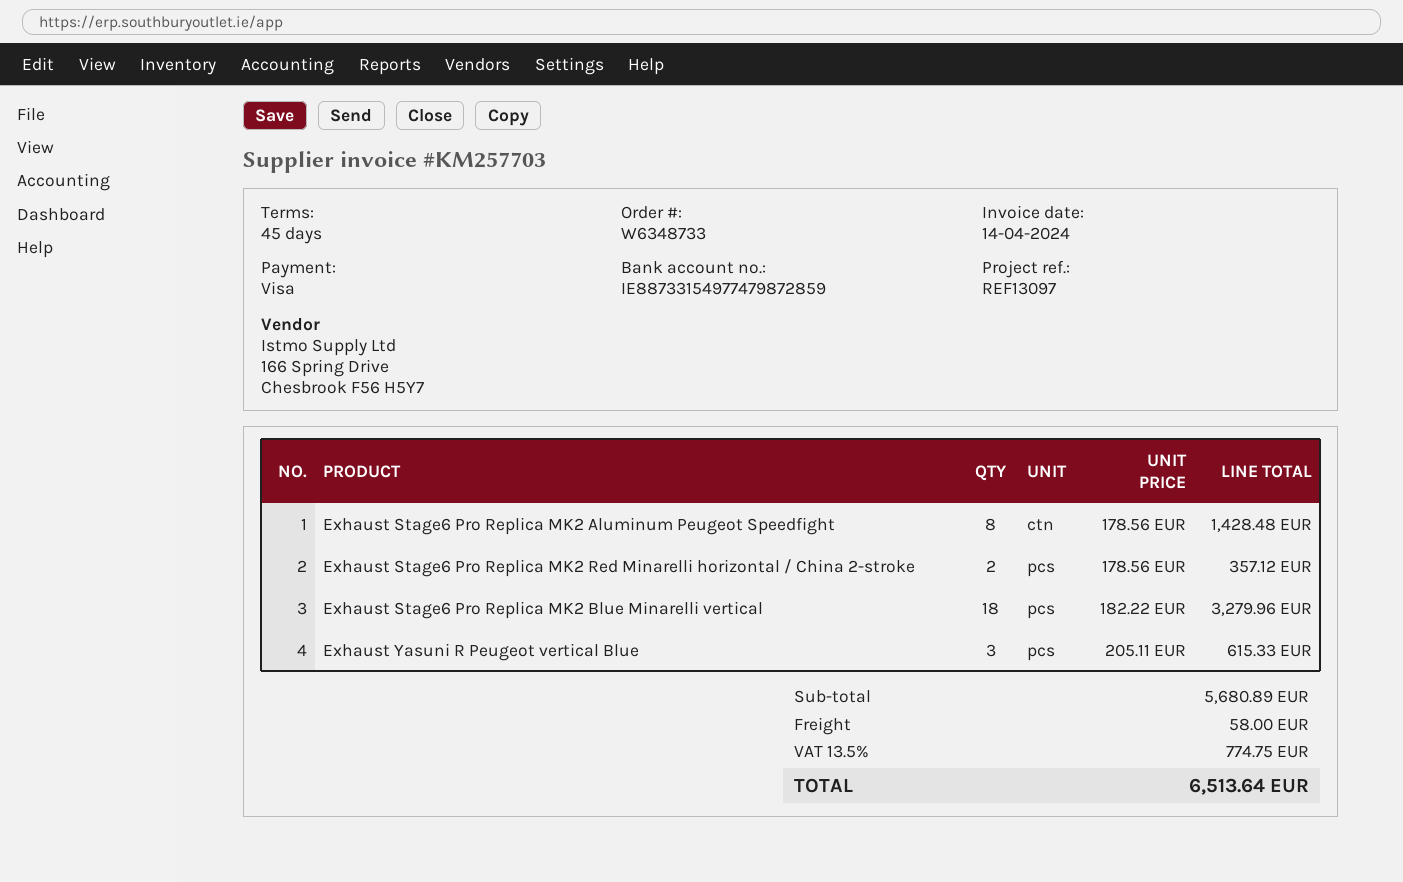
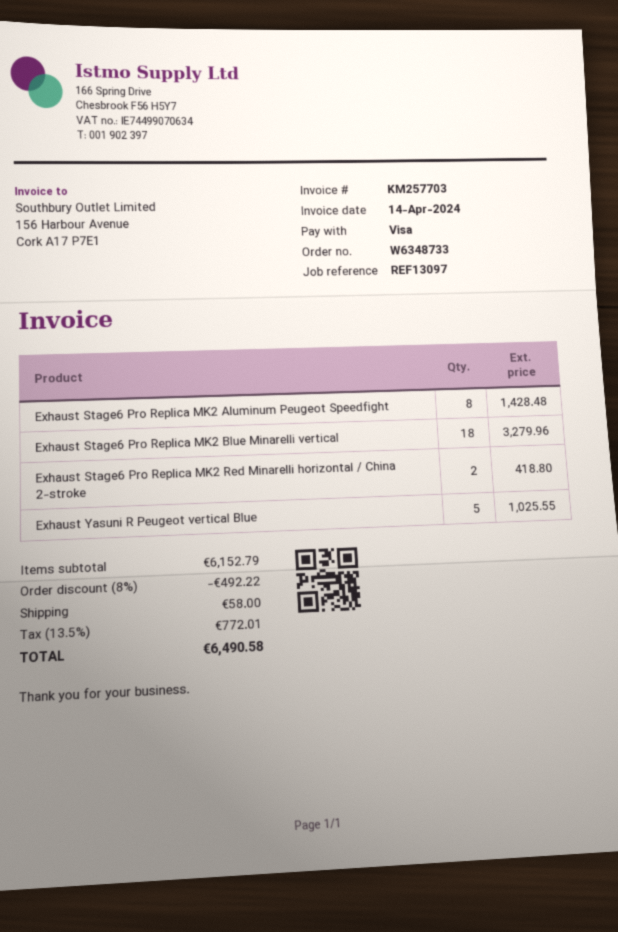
Exhaust Stage6 Pro Replica MK2 Red Minarelli horizontal / China 2-stroke: 2 for 357.12 -> 2 for 418.80
Exhaust Yasuni R Peugeot vertical Blue: 3 for 615.33 -> 5 for 1025.55
subtotal: 5680.89 -> 6152.79
discount: none -> 8% = 492.22
tax: 13.5% = 774.75 -> 13.5% = 772.01
total: 6513.64 -> 6490.58

